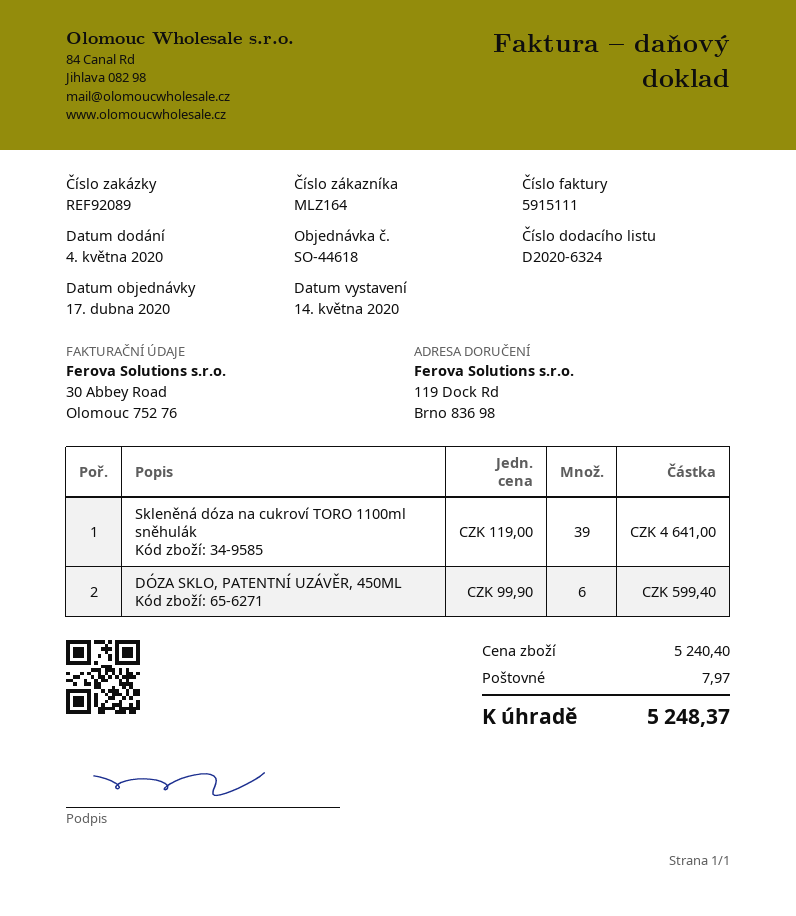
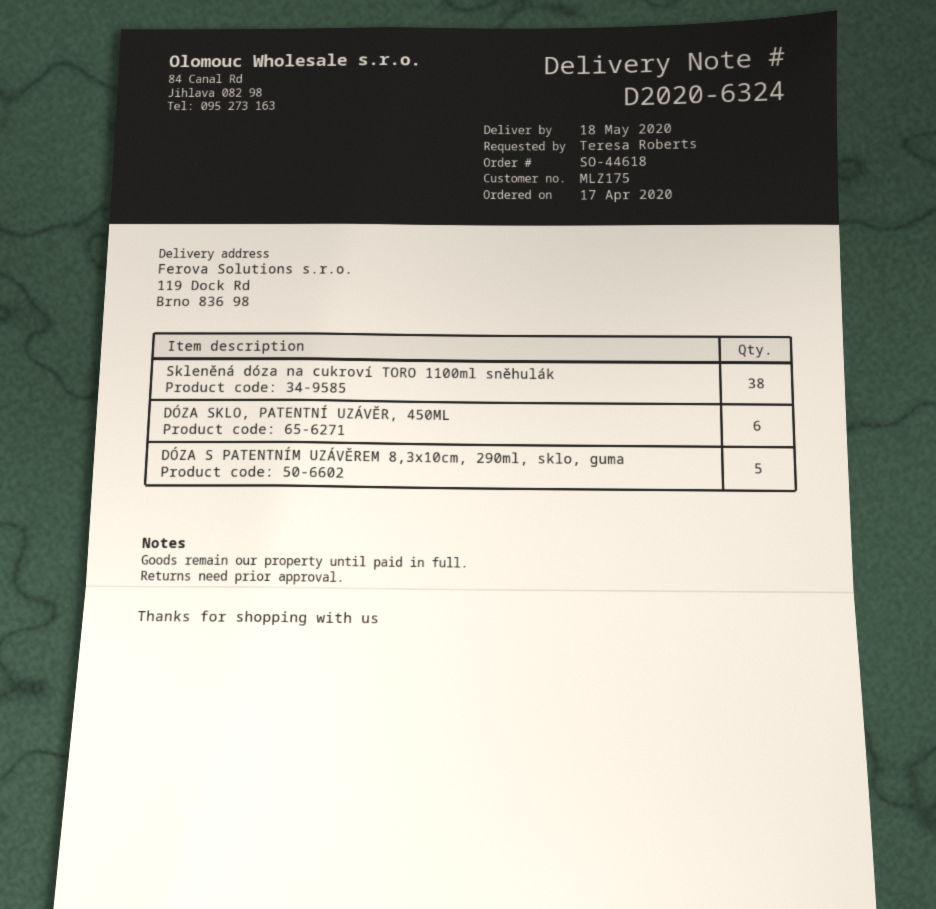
delivery date: 2020-05-04 -> 2020-05-18
customer number: MLZ164 -> MLZ175
Skleněná dóza na cukroví TORO 1100ml sněhulák: 39 -> 38
DÓZA S PATENTNÍM UZÁVĚREM 8,3x10cm, 290ml, sklo, guma: none -> 5

